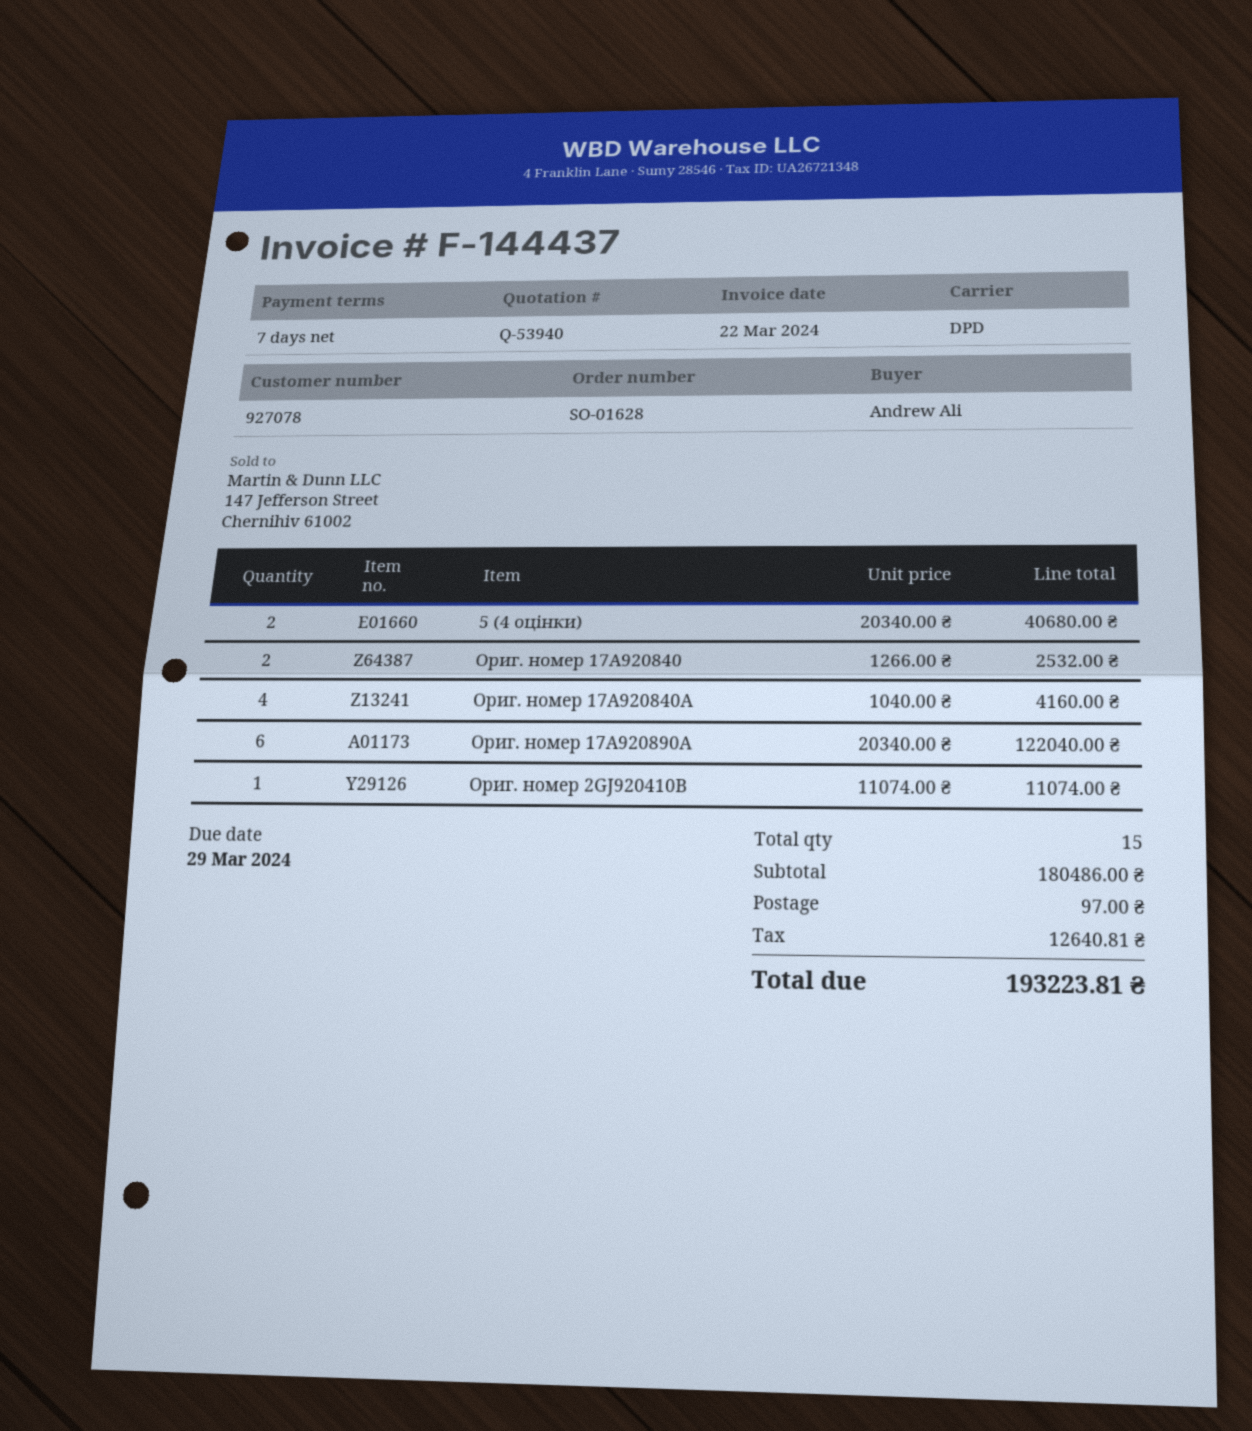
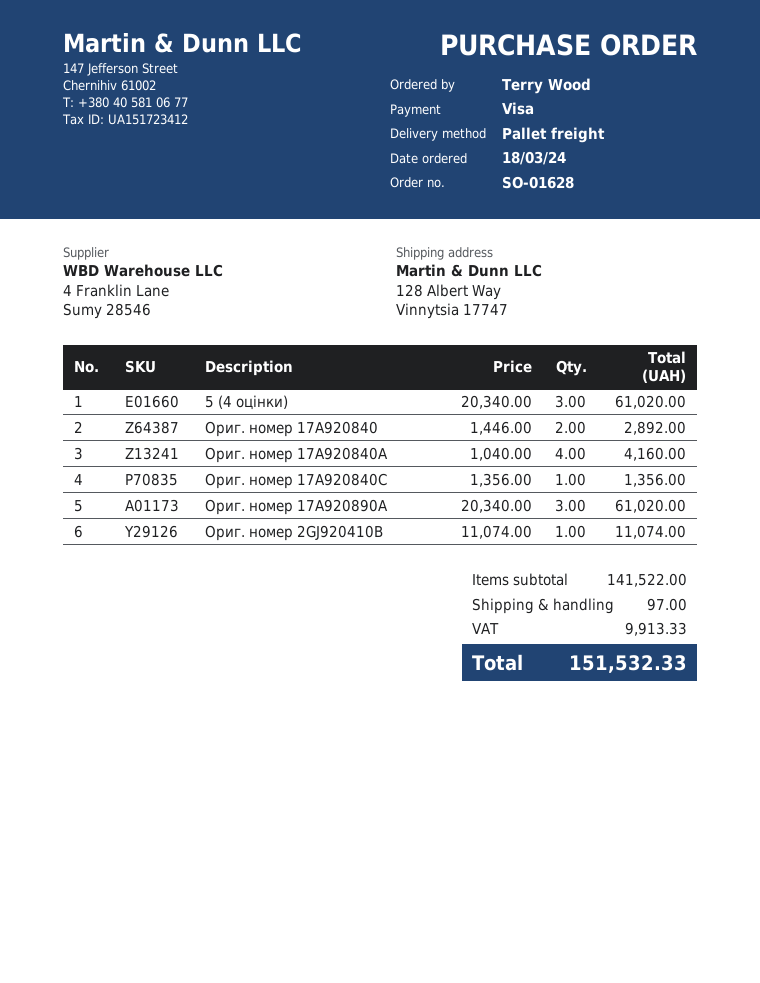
ordered by: Andrew Ali -> Terry Wood
shipping method: DPD -> pallet freight
5 (4 оцінки): 2 x 20340.00 = 40680.00 -> 3 x 20340.00 = 61020.00
Ориг. номер 17A920840: 2 x 1266.00 = 2532.00 -> 2 x 1446.00 = 2892.00
Ориг. номер 17A920890A: 6 x 20340.00 = 122040.00 -> 3 x 20340.00 = 61020.00
Ориг. номер 17A920840C: none -> 1 x 1356.00 = 1356.00
subtotal: 180486.00 -> 141522.00
tax: 12640.81 -> 9913.33
total: 193223.81 -> 151532.33

